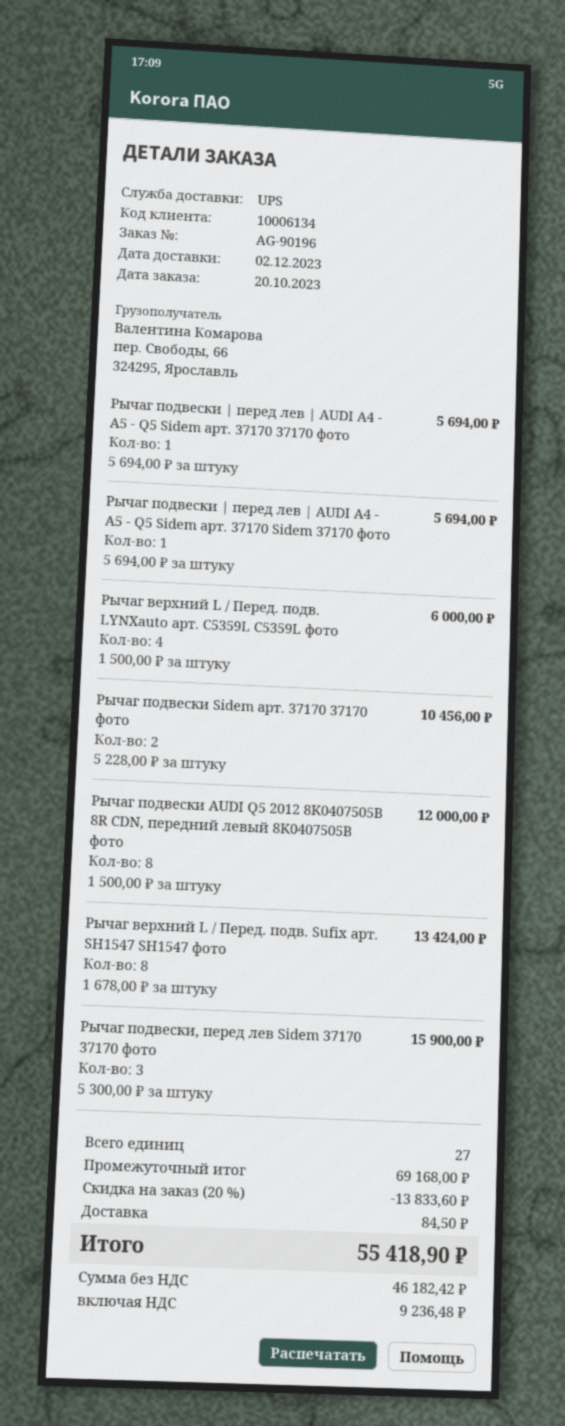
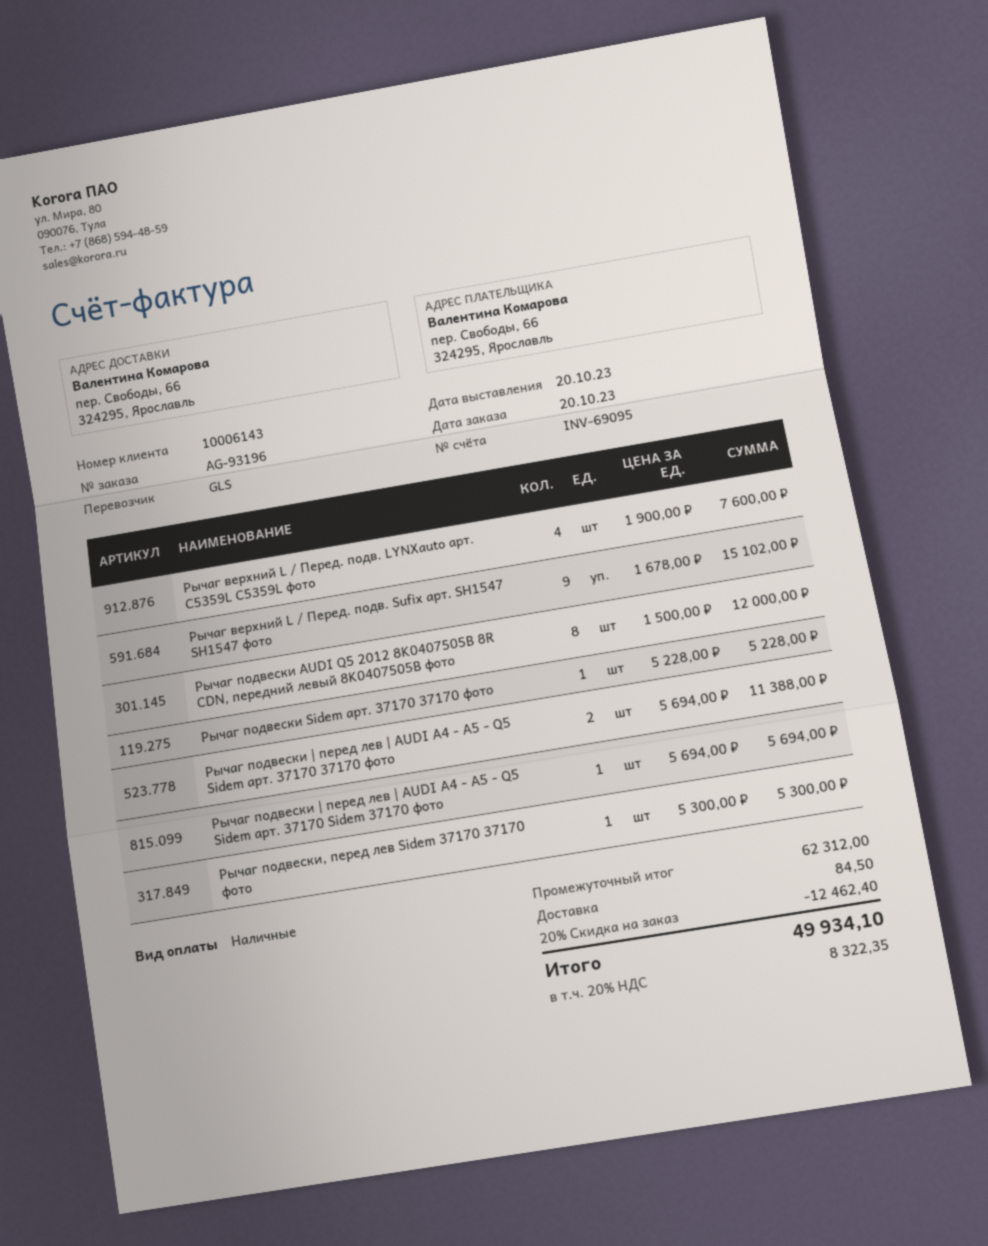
order number: AG-90196 -> AG-93196
customer number: 10006134 -> 10006143
shipping method: UPS -> GLS
Рычаг подвески | перед лев | AUDI A4 - A5 - Q5 Sidem арт. 37170 37170 фото: 1 x 5694.00 = 5694.00 -> 2 x 5694.00 = 11388.00
Рычаг верхний L / Перед. подв. LYNXauto арт. C5359L C5359L фото: 4 x 1500.00 = 6000.00 -> 4 x 1900.00 = 7600.00
Рычаг подвески Sidem арт. 37170 37170 фото: 2 x 5228.00 = 10456.00 -> 1 x 5228.00 = 5228.00
Рычаг верхний L / Перед. подв. Sufix арт. SH1547 SH1547 фото: 8 x 1678.00 = 13424.00 -> 9 x 1678.00 = 15102.00
Рычаг подвески, перед лев Sidem 37170 37170 фото: 3 x 5300.00 = 15900.00 -> 1 x 5300.00 = 5300.00
subtotal: 69168.00 -> 62312.00
discount: 20% = 13833.60 -> 20% = 12462.40
tax: 9236.48 -> 8322.35
total: 55418.90 -> 49934.10

